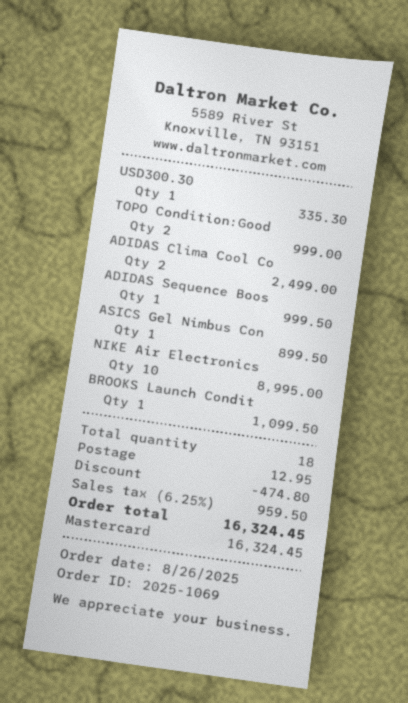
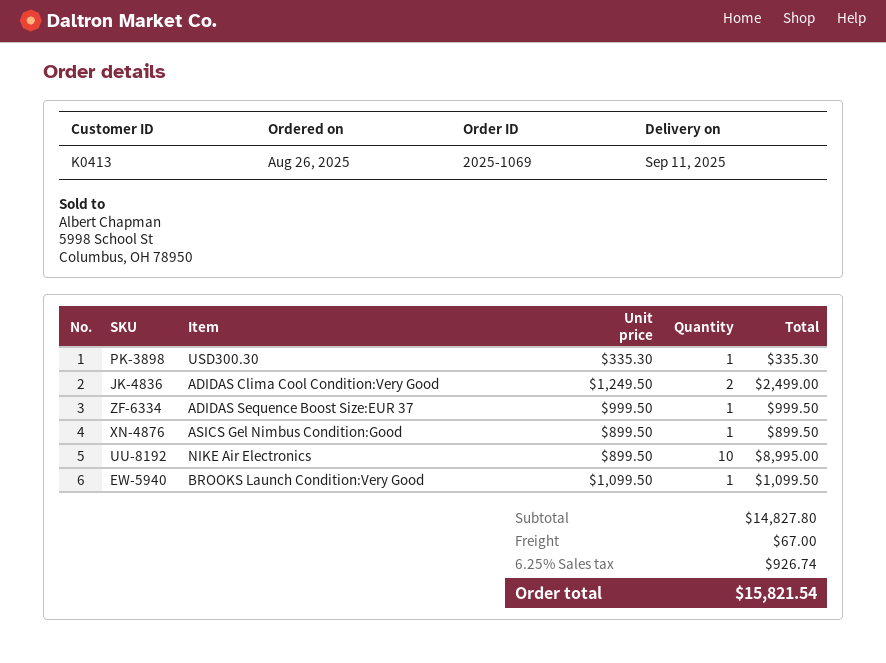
TOPO Condition:Good: 2 for 999.00 -> none
discount: 474.80 -> none
shipping: 12.95 -> 67.00
tax: 6.25% = 959.50 -> 6.25% = 926.74
total: 16324.45 -> 15821.54

